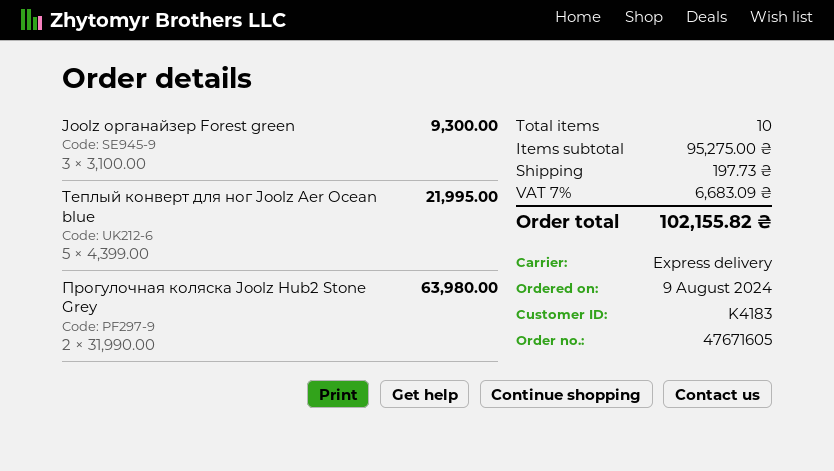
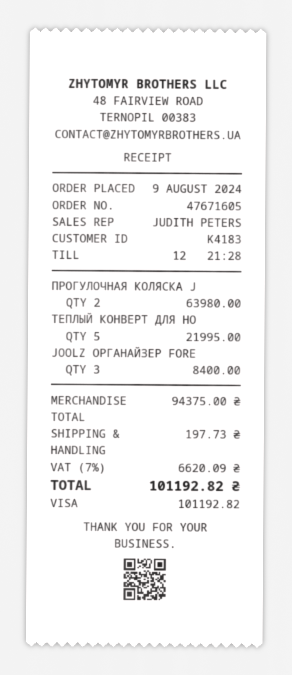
Joolz органайзер Forest green: 3 for 9300.00 -> 3 for 8400.00
subtotal: 95275.00 -> 94375.00
tax: 7% = 6683.09 -> 7% = 6620.09
total: 102155.82 -> 101192.82

